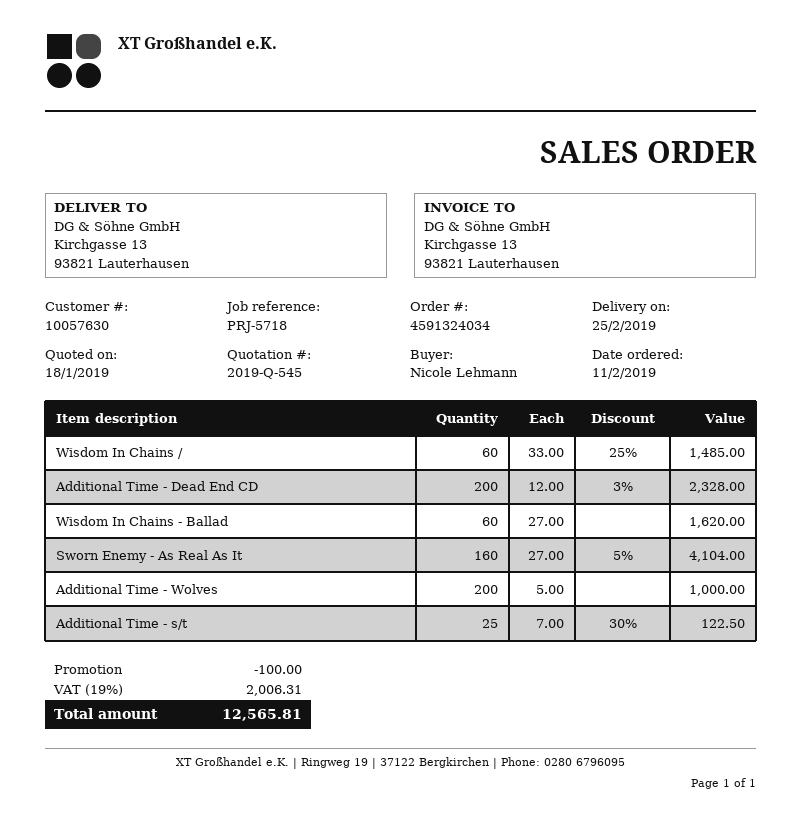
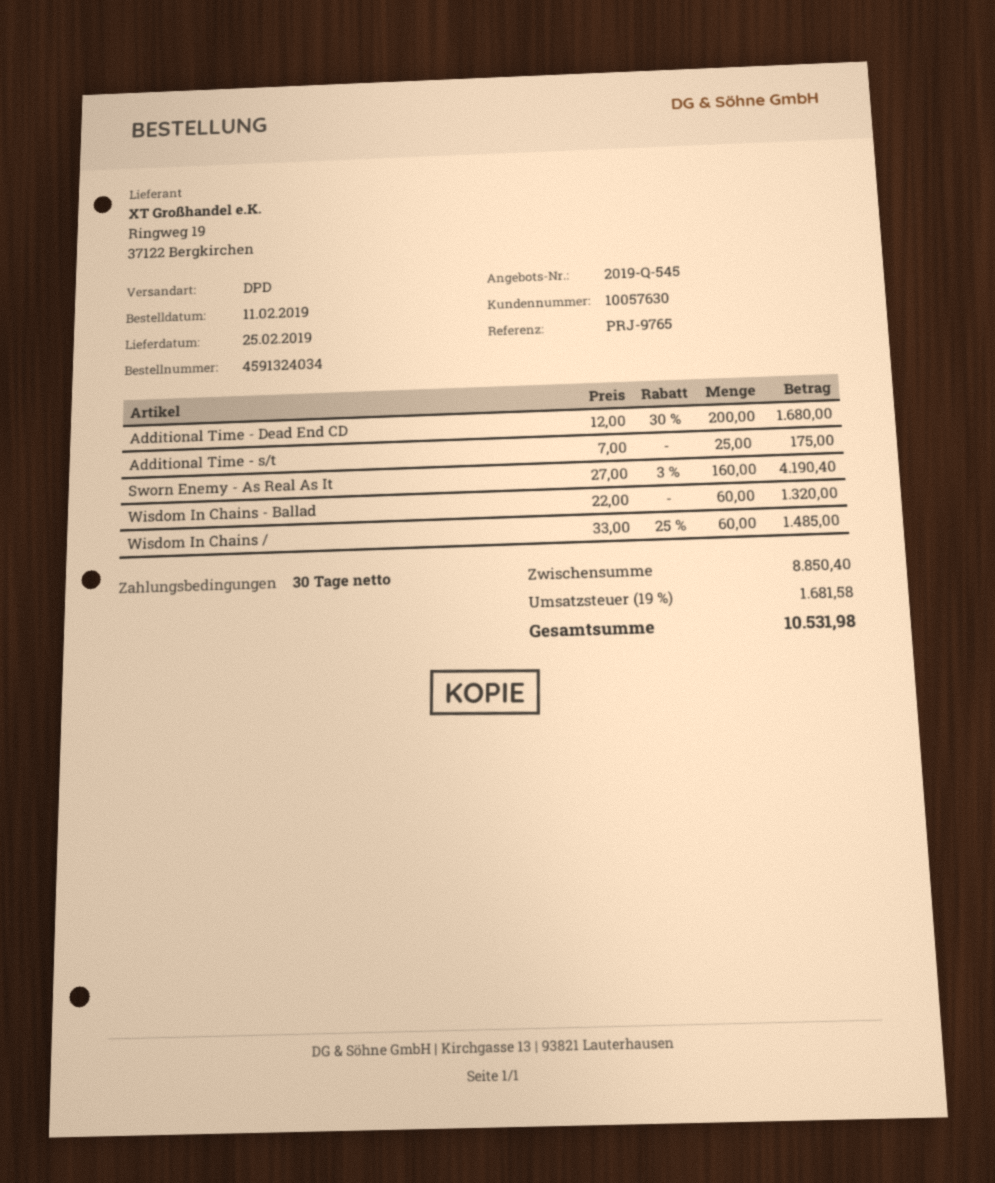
reference: PRJ-5718 -> PRJ-9765
Additional Time - Dead End CD: 200 x 12.00 - 3% = 2328.00 -> 200 x 12.00 - 30% = 1680.00
Wisdom In Chains - Ballad: 60 x 27.00 = 1620.00 -> 60 x 22.00 = 1320.00
Sworn Enemy - As Real As It: 160 x 27.00 - 5% = 4104.00 -> 160 x 27.00 - 3% = 4190.40
Additional Time - Wolves: 200 x 5.00 = 1000.00 -> none
Additional Time - s/t: 25 x 7.00 - 30% = 122.50 -> 25 x 7.00 = 175.00
discount: 100.00 -> none
tax: 19% = 2006.31 -> 19% = 1681.58
total: 12565.81 -> 10531.98

